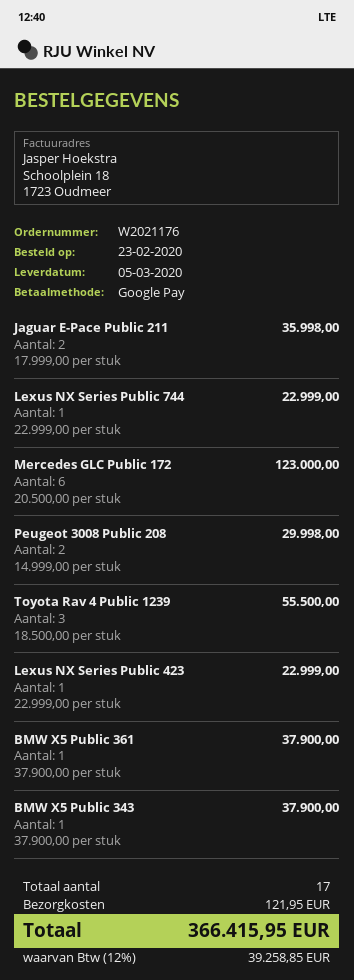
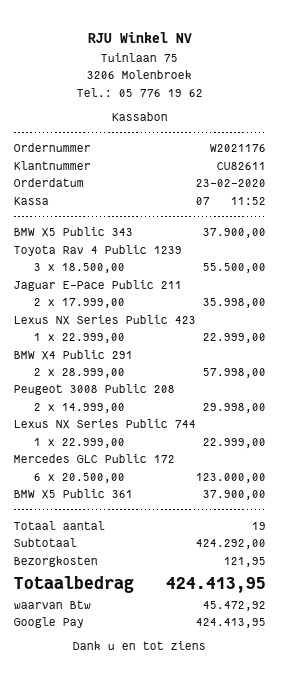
BMW X4 Public 291: none -> 2 x 28999.00 = 57998.00
total quantity: 17 -> 19
tax: 39258.85 -> 45472.92
total: 366415.95 -> 424413.95

